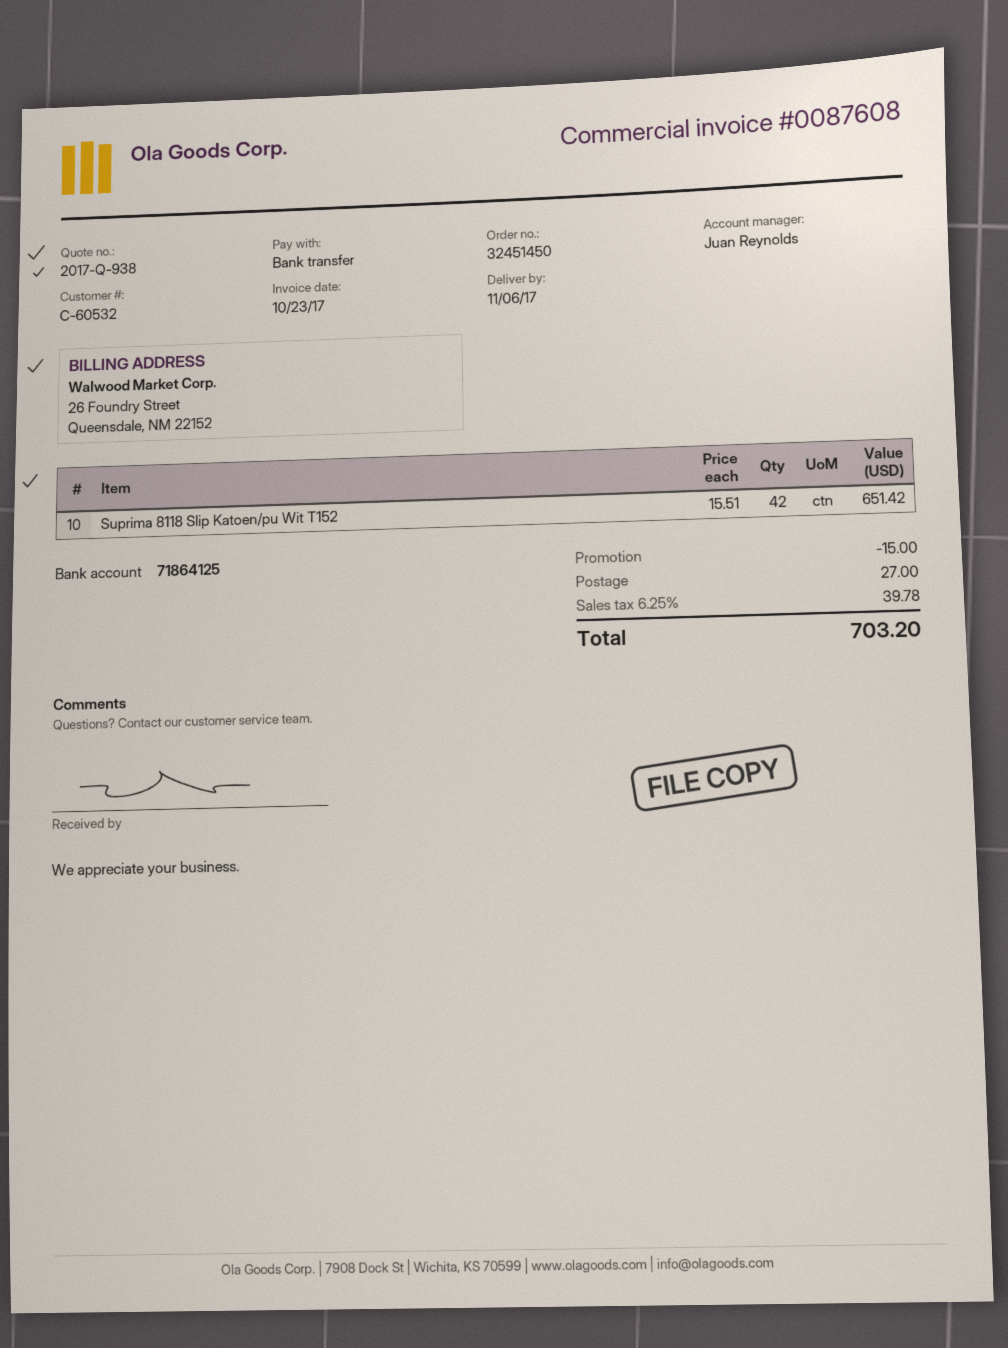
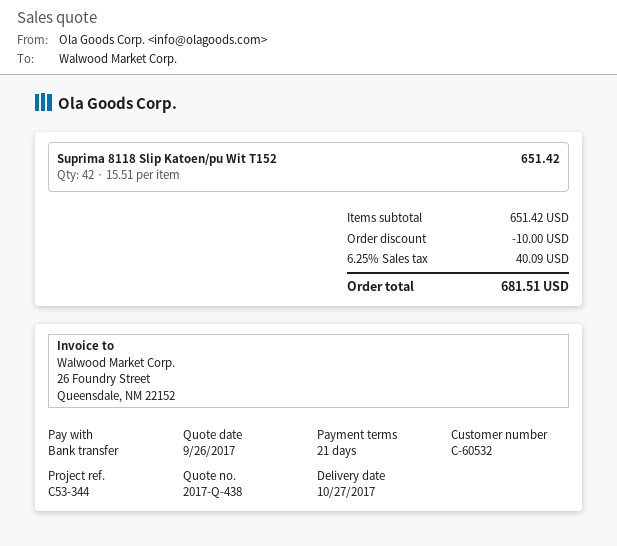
quote number: 2017-Q-938 -> 2017-Q-438
delivery date: 2017-11-06 -> 2017-10-27
discount: 15.00 -> 10.00
shipping: 27.00 -> none
tax: 6.25% = 39.78 -> 6.25% = 40.09
total: 703.20 -> 681.51

